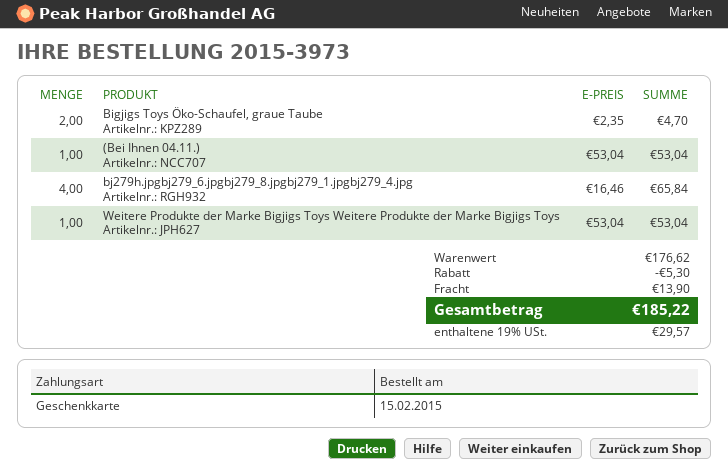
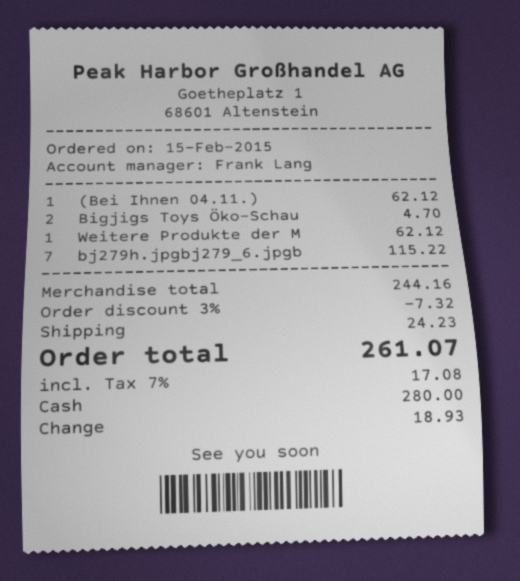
payment method: gift card -> cash
(Bei Ihnen 04.11.): 1 for 53.04 -> 1 for 62.12
bj279h.jpgbj279_6.jpgbj279_8.jpgbj279_1.jpgbj279_4.jpg: 4 for 65.84 -> 7 for 115.22
Weitere Produkte der Marke Bigjigs Toys Weitere Produkte der Marke Bigjigs Toys: 1 for 53.04 -> 1 for 62.12
subtotal: 176.62 -> 244.16
discount: 5.30 -> 7.32
shipping: 13.90 -> 24.23
tax: 19% = 29.57 -> 7% = 17.08
total: 185.22 -> 261.07

